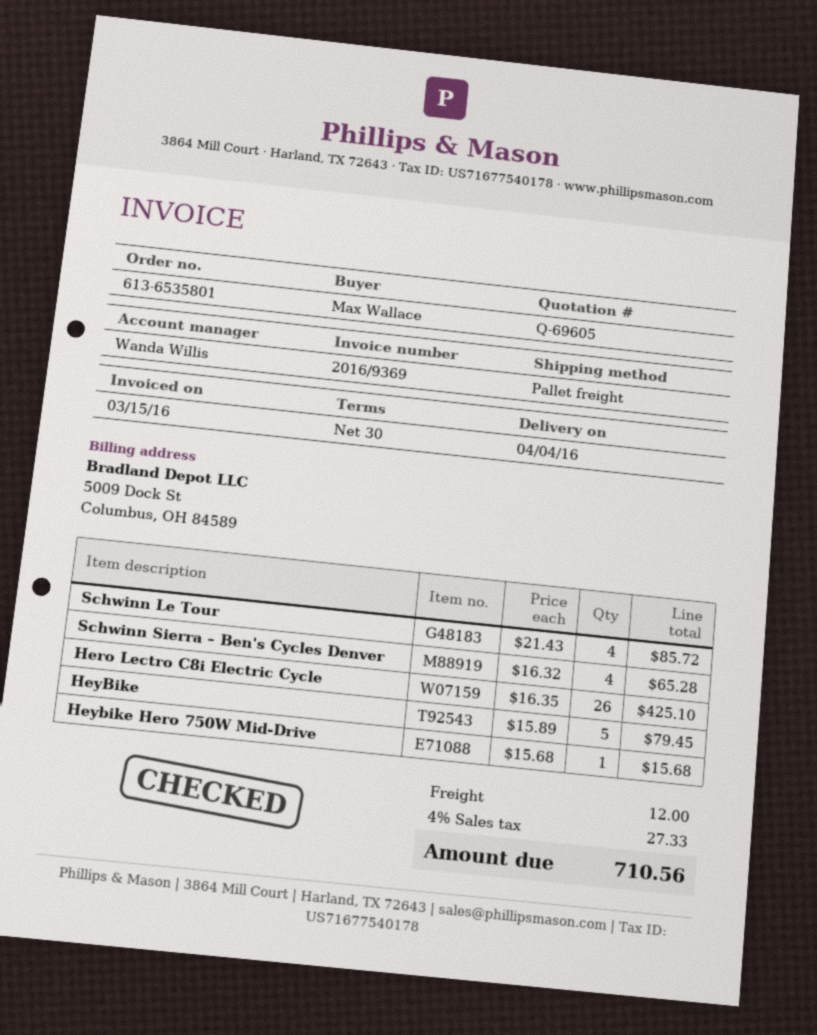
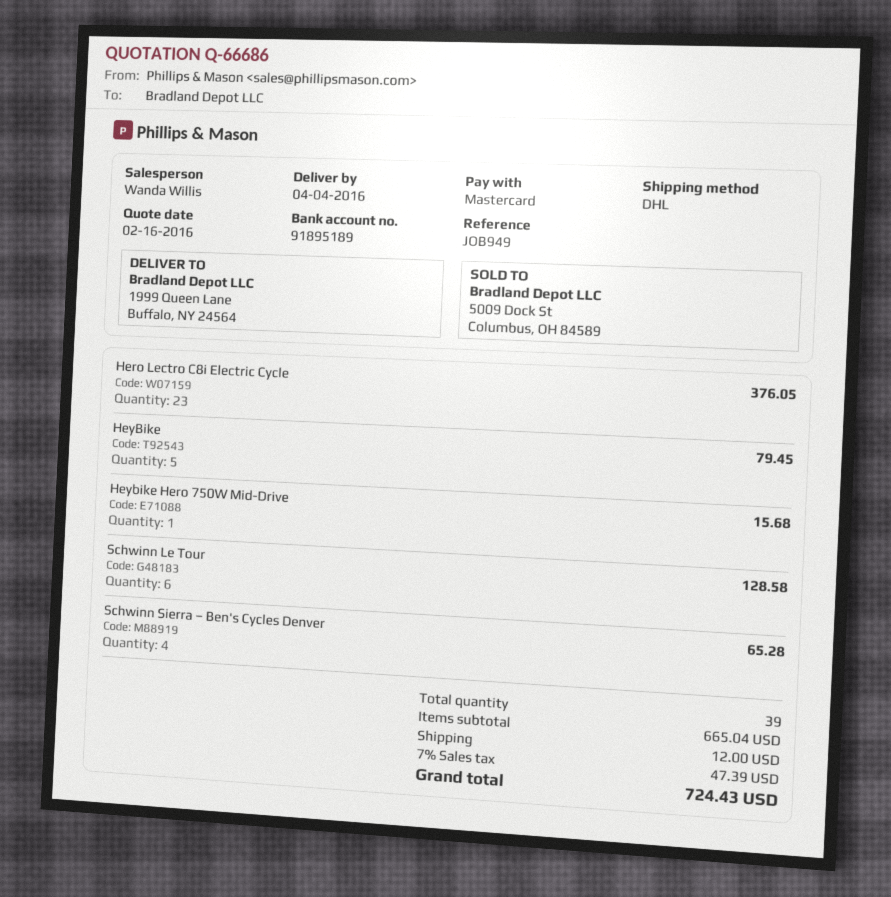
quote number: Q-69605 -> Q-66686
shipping method: pallet freight -> DHL
Schwinn Le Tour: 4 for 85.72 -> 6 for 128.58
Hero Lectro C8i Electric Cycle: 26 for 425.10 -> 23 for 376.05
tax: 4% = 27.33 -> 7% = 47.39
total: 710.56 -> 724.43

